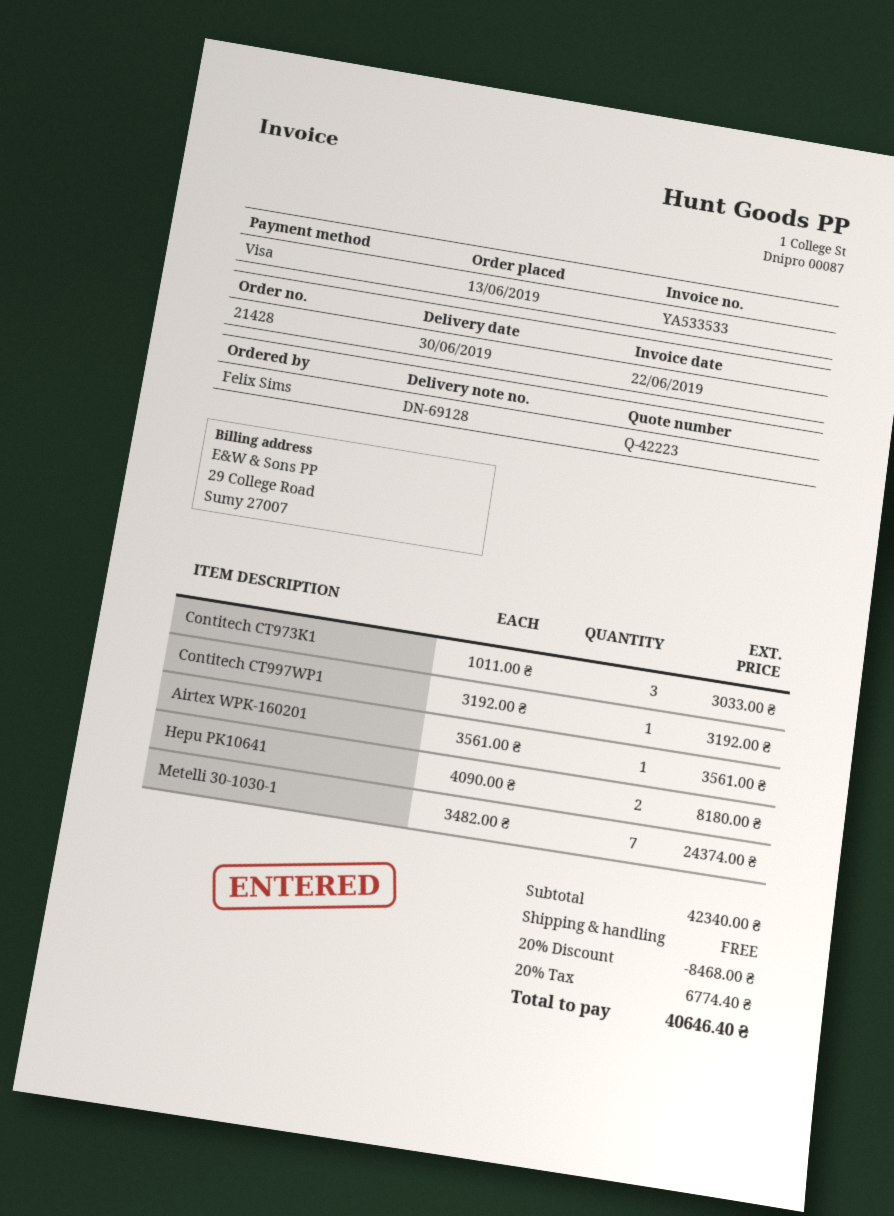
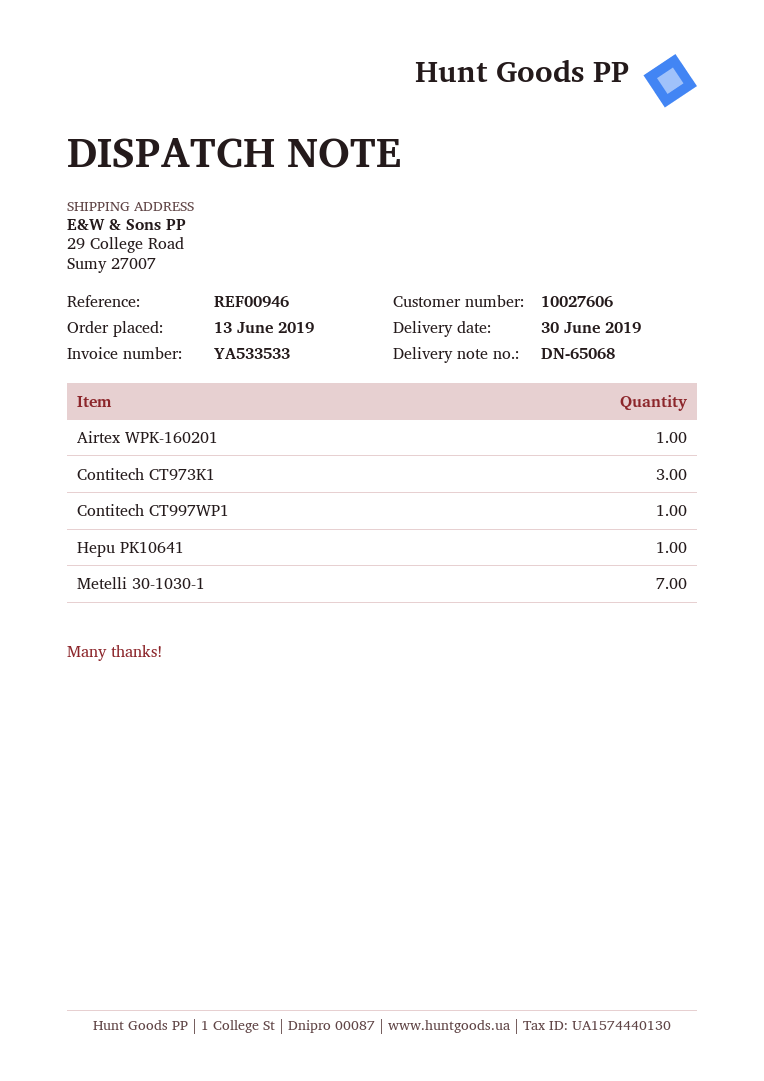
delivery note number: DN-69128 -> DN-65068
Hepu PK10641: 2 -> 1

